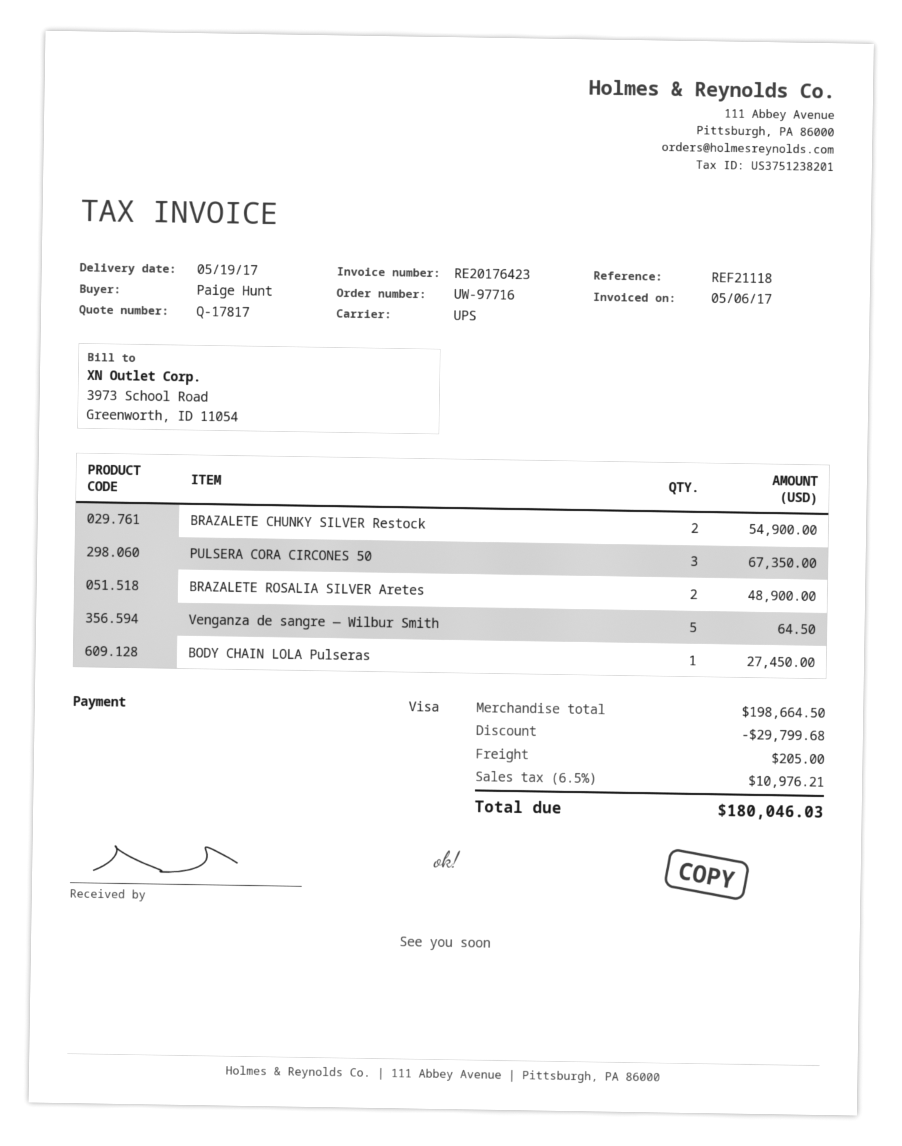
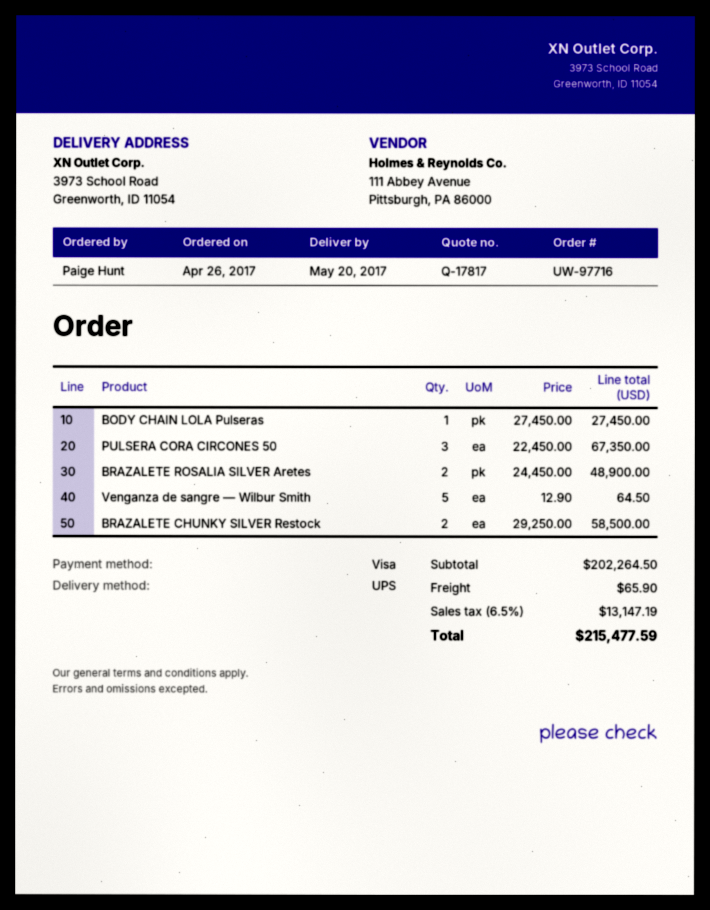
delivery date: 2017-05-19 -> 2017-05-20
BRAZALETE CHUNKY SILVER Restock: 2 for 54900.00 -> 2 for 58500.00
subtotal: 198664.50 -> 202264.50
discount: 29799.68 -> none
shipping: 205.00 -> 65.90
tax: 6.5% = 10976.21 -> 6.5% = 13147.19
total: 180046.03 -> 215477.59

